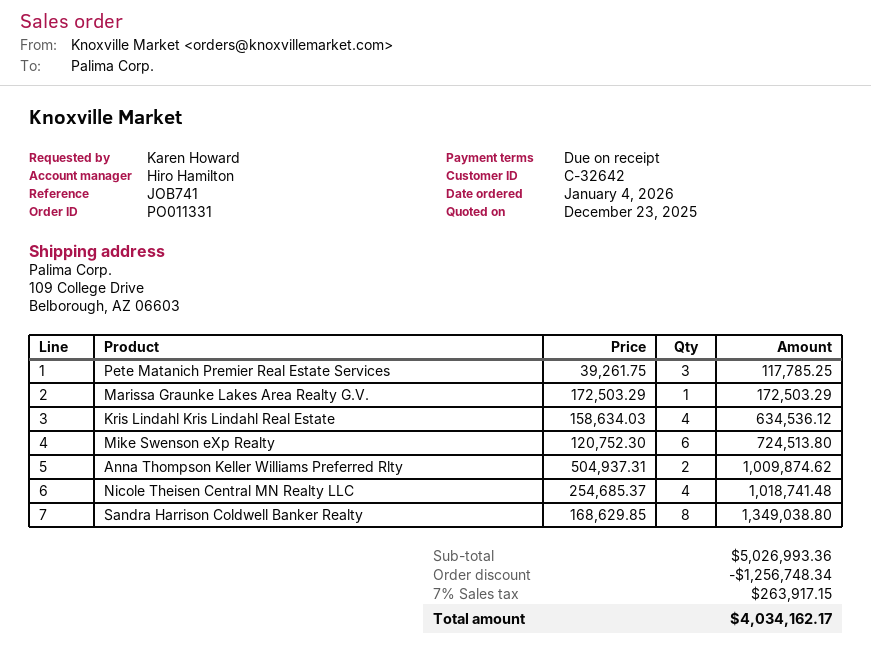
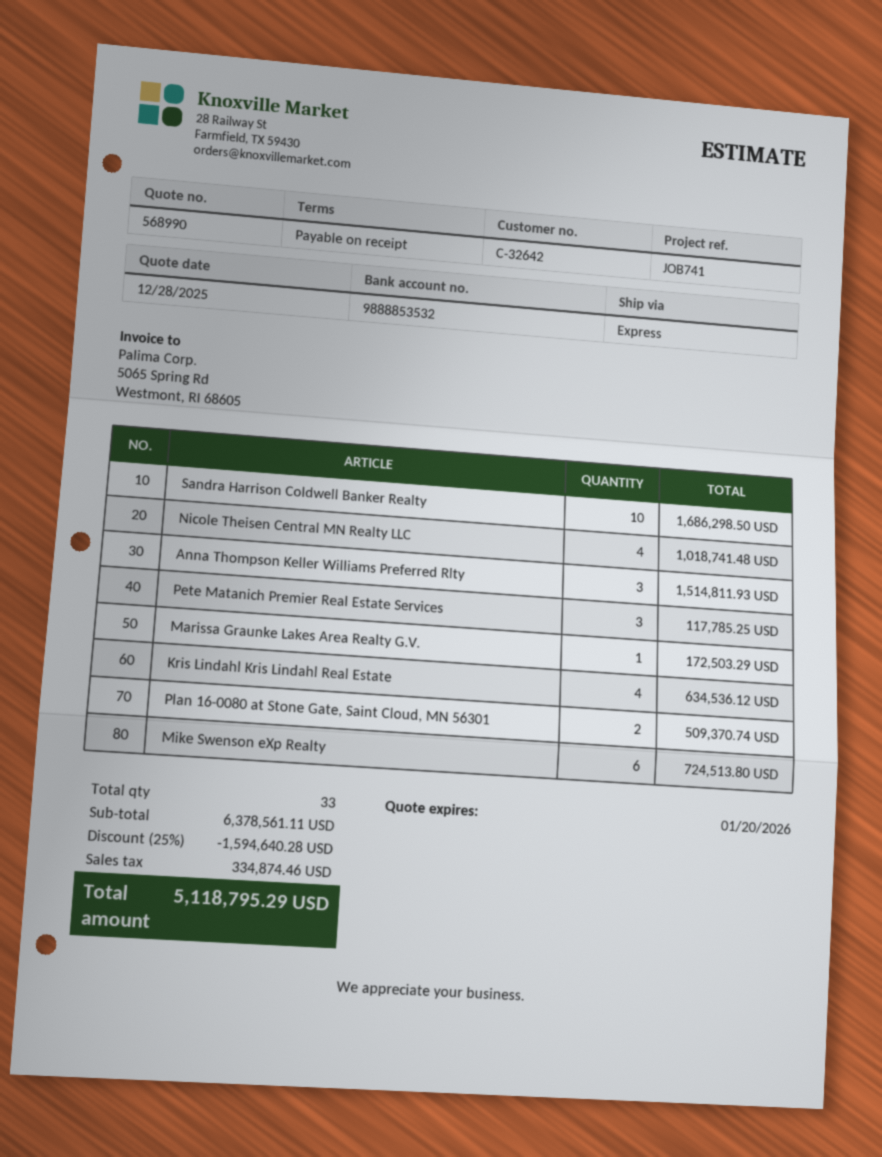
quote date: 2025-12-23 -> 2025-12-28
Anna Thompson Keller Williams Preferred Rlty: 2 for 1009874.62 -> 3 for 1514811.93
Sandra Harrison Coldwell Banker Realty: 8 for 1349038.80 -> 10 for 1686298.50
Plan 16-0080 at Stone Gate, Saint Cloud, MN 56301: none -> 2 for 509370.74
subtotal: 5026993.36 -> 6378561.11
discount: 1256748.34 -> 1594640.28
tax: 263917.15 -> 334874.46
total: 4034162.17 -> 5118795.29

